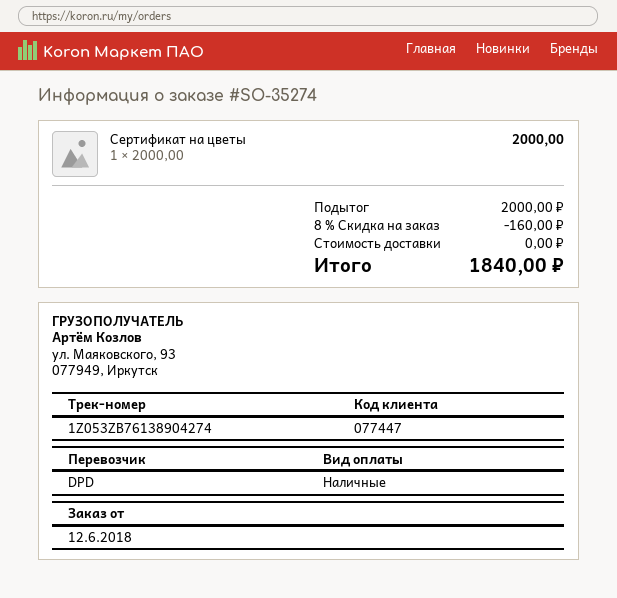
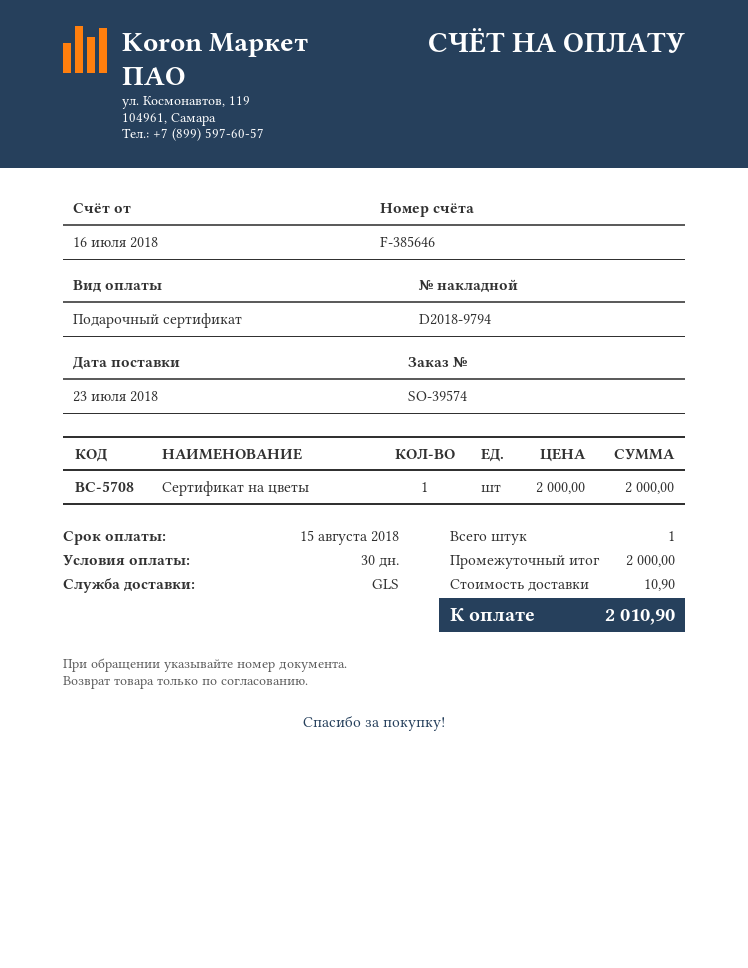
order number: SO-35274 -> SO-39574
payment method: cash -> gift card
shipping method: DPD -> GLS
discount: 8% = 160.00 -> none
shipping: 0.00 -> 10.90
total: 1840.00 -> 2010.90

